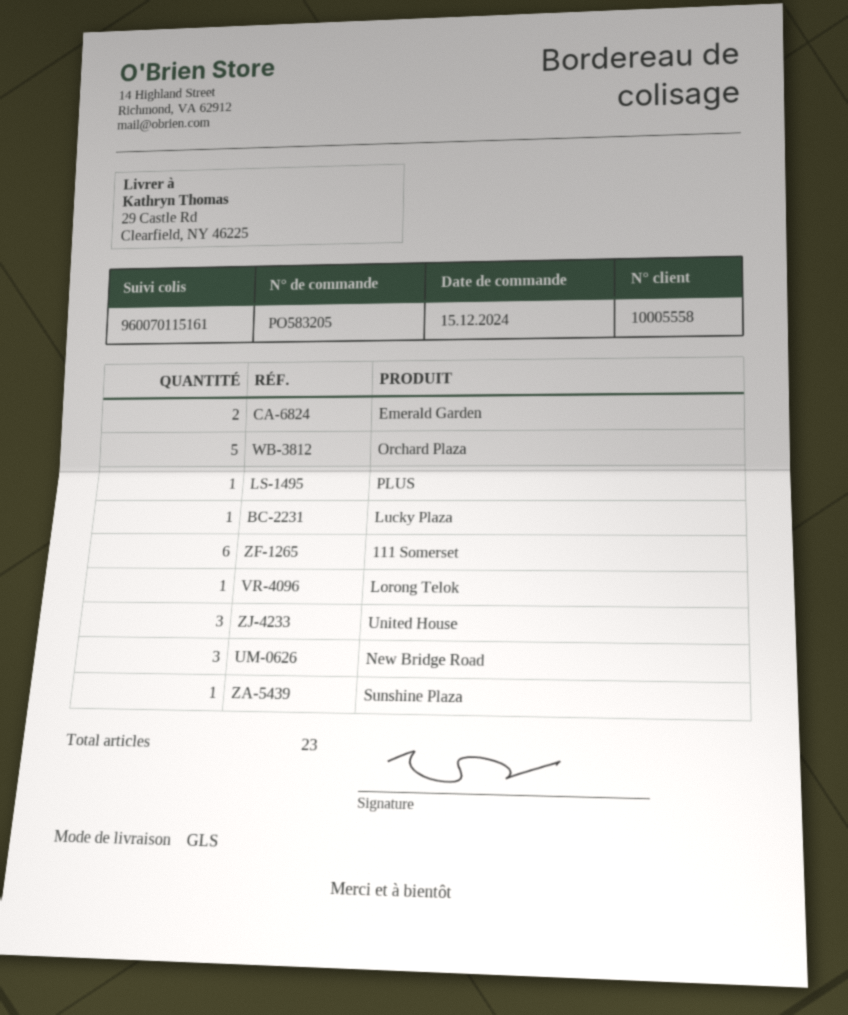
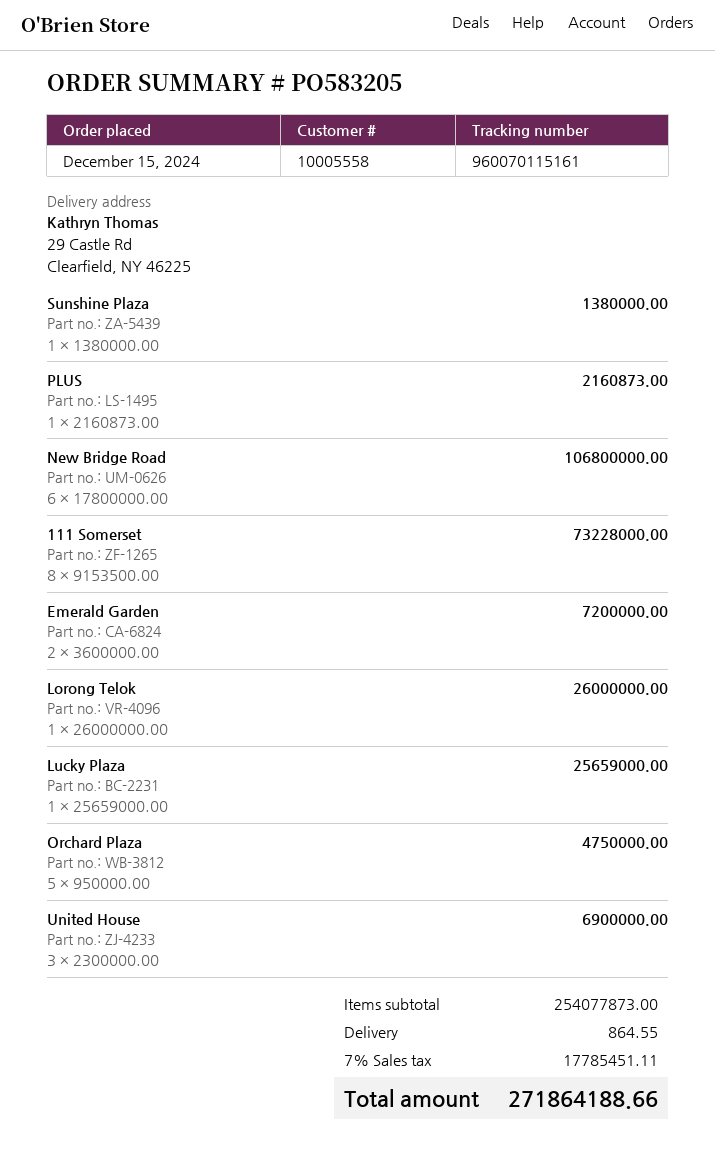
111 Somerset: 6 -> 8
New Bridge Road: 3 -> 6

